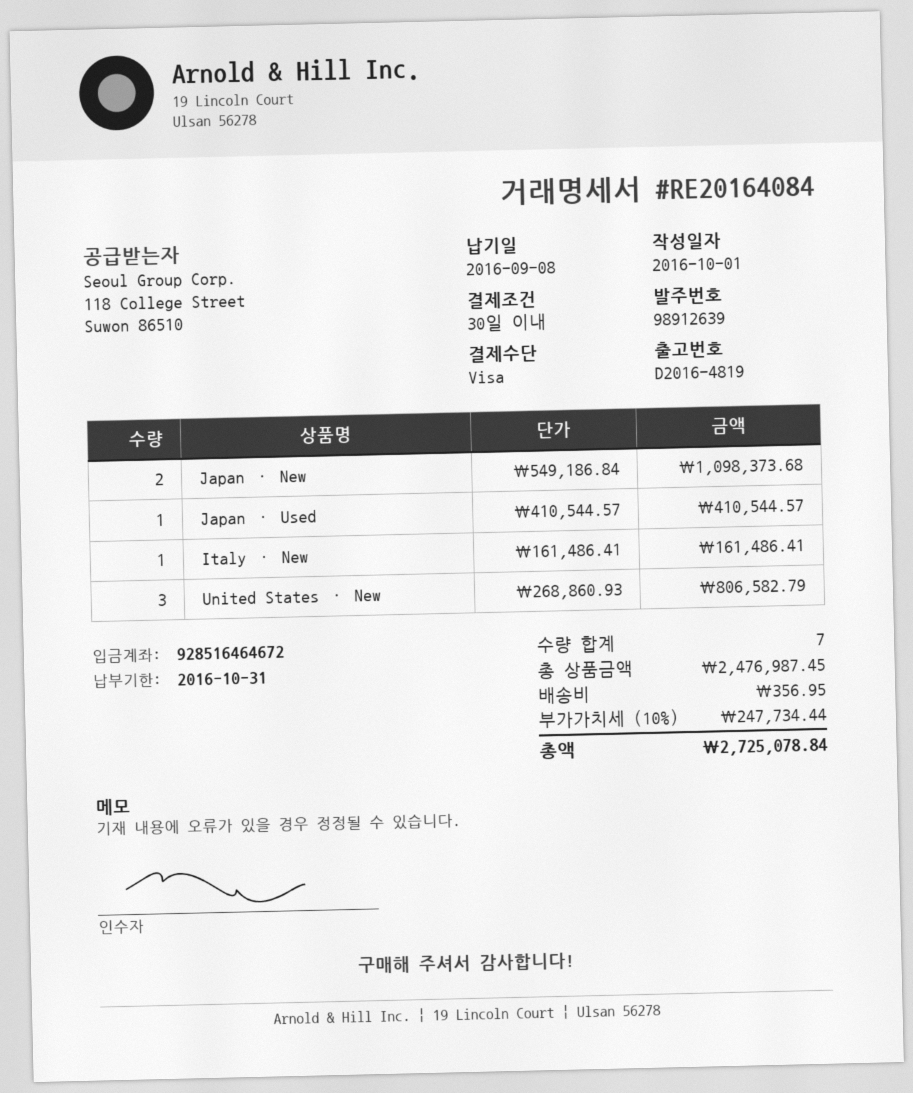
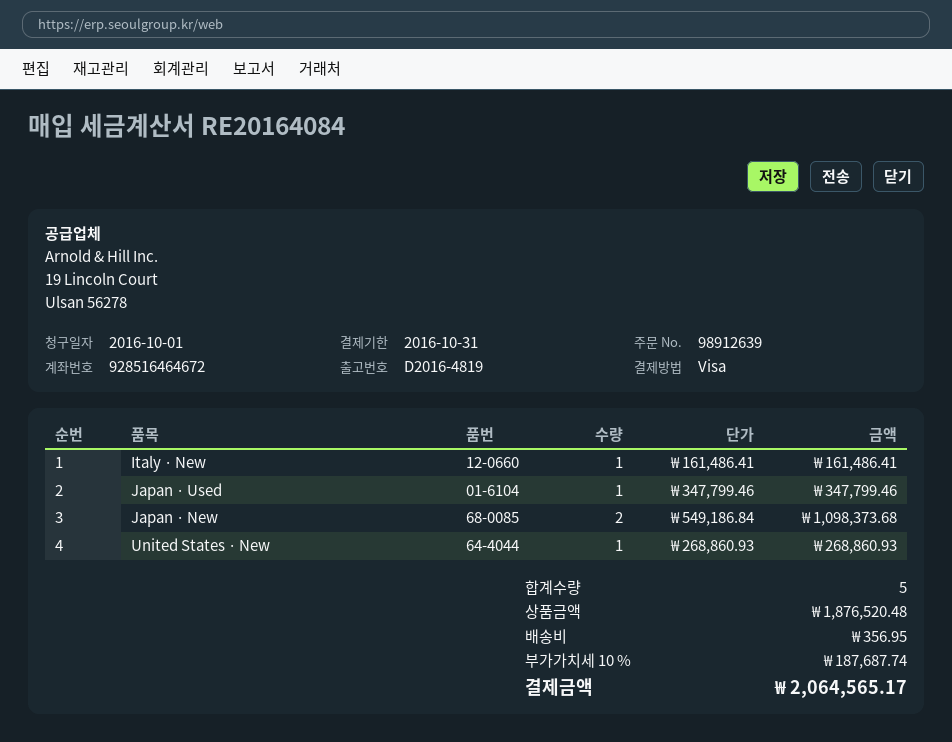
Japan · Used: 1 x 410544.57 = 410544.57 -> 1 x 347799.46 = 347799.46
United States · New: 3 x 268860.93 = 806582.79 -> 1 x 268860.93 = 268860.93
total quantity: 7 -> 5
subtotal: 2476987.45 -> 1876520.48
tax: 10% = 247734.44 -> 10% = 187687.74
total: 2725078.84 -> 2064565.17

